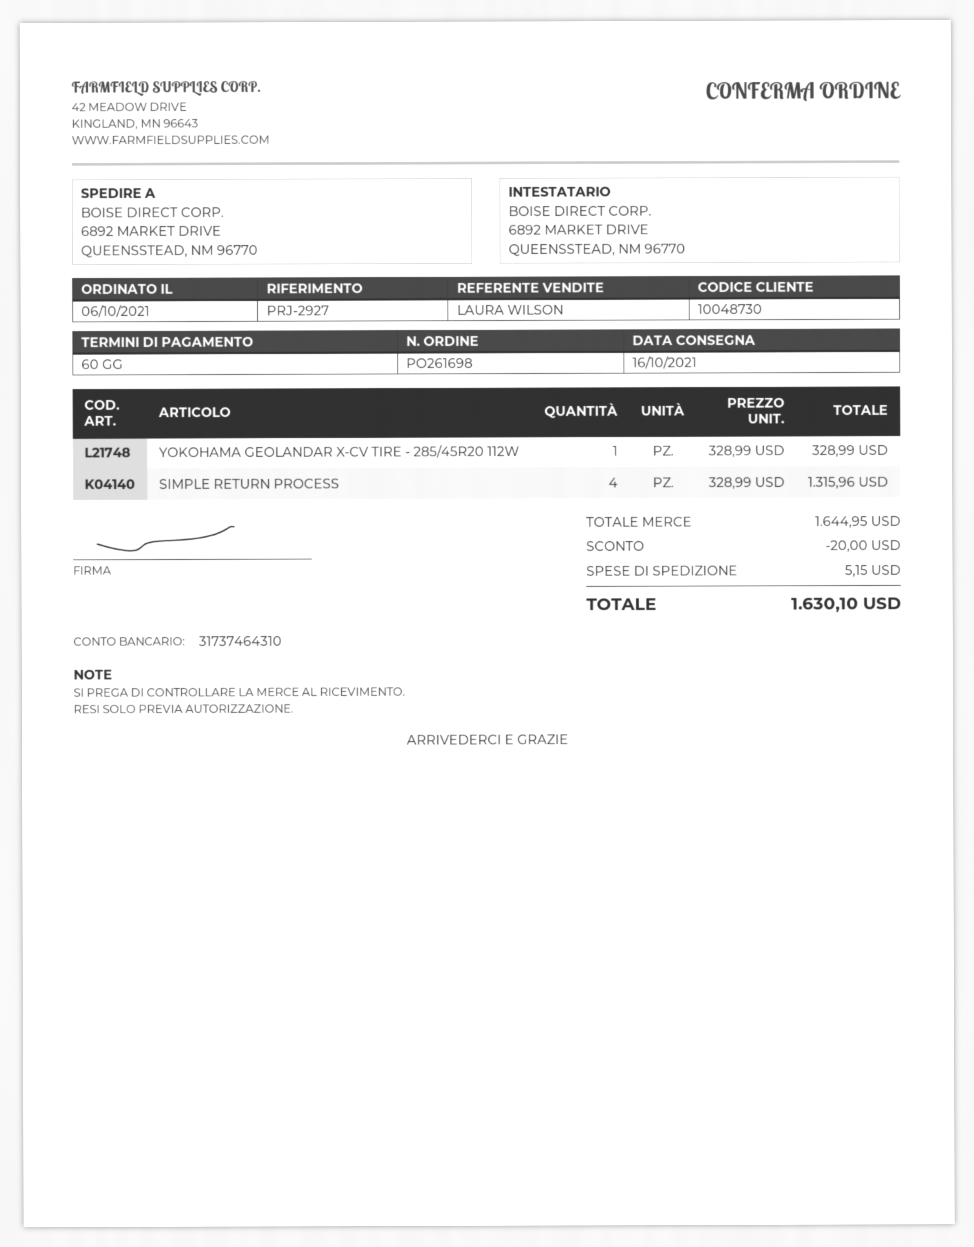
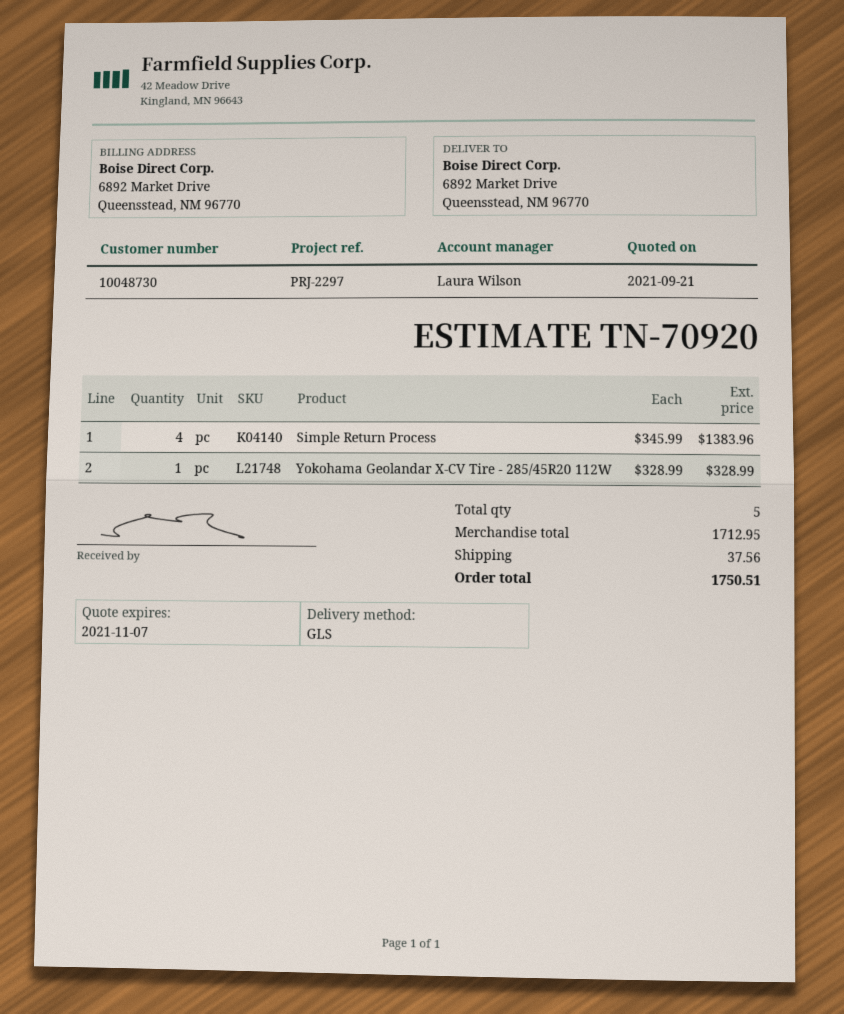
reference: PRJ-2927 -> PRJ-2297
SIMPLE RETURN PROCESS: 4 x 328.99 = 1315.96 -> 4 x 345.99 = 1383.96
subtotal: 1644.95 -> 1712.95
discount: 20.00 -> none
shipping: 5.15 -> 37.56
total: 1630.10 -> 1750.51

